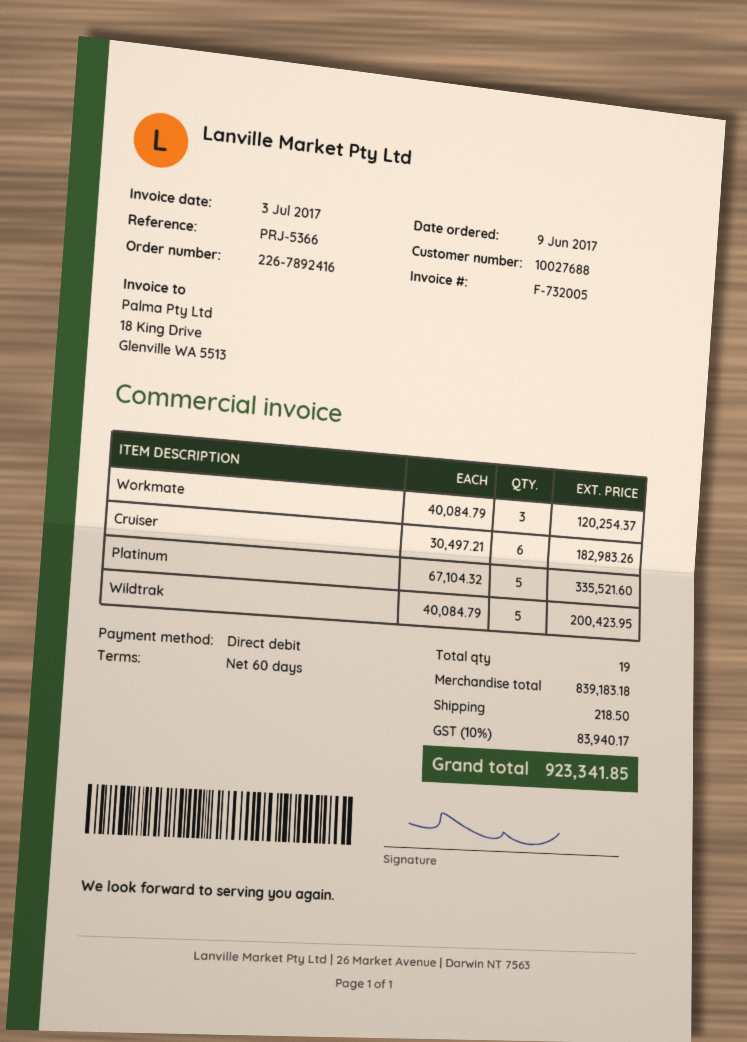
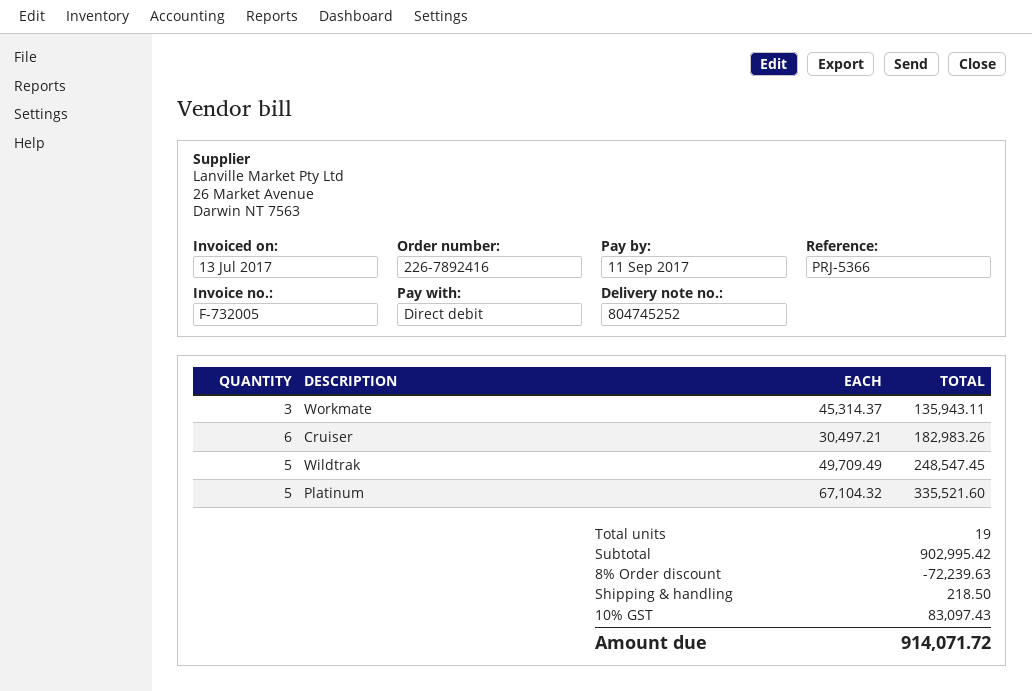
invoice date: 2017-07-03 -> 2017-07-13
Workmate: 3 x 40084.79 = 120254.37 -> 3 x 45314.37 = 135943.11
Wildtrak: 5 x 40084.79 = 200423.95 -> 5 x 49709.49 = 248547.45
subtotal: 839183.18 -> 902995.42
discount: none -> 8% = 72239.63
tax: 10% = 83940.17 -> 10% = 83097.43
total: 923341.85 -> 914071.72

